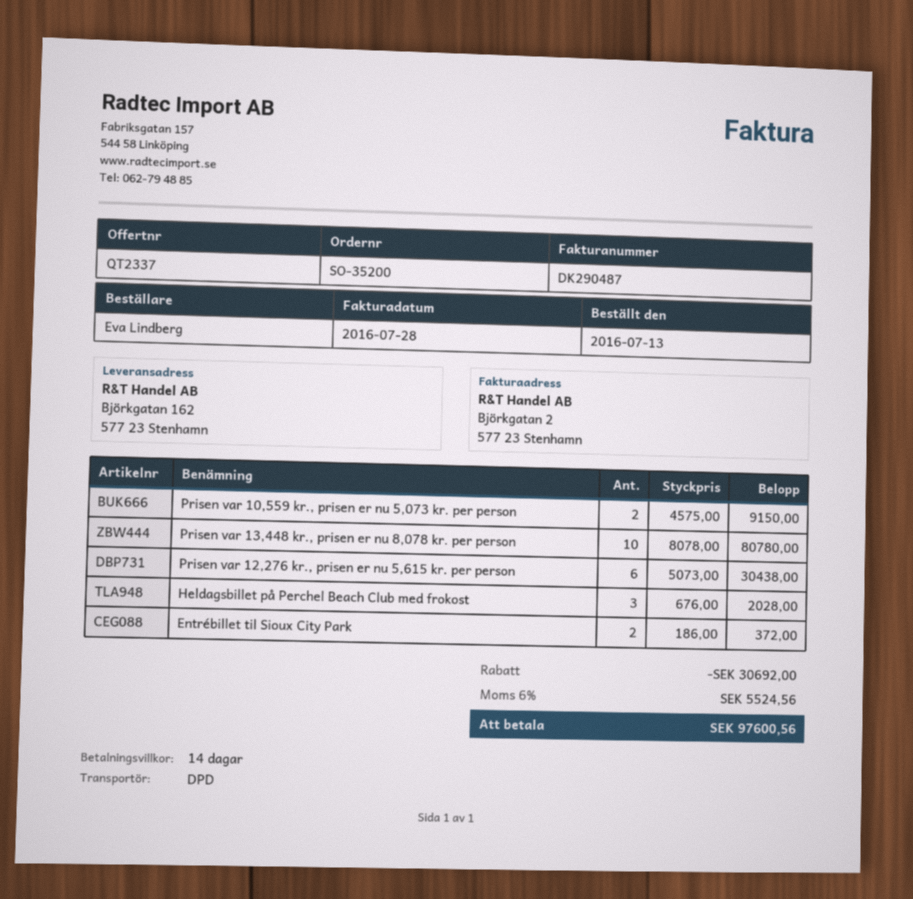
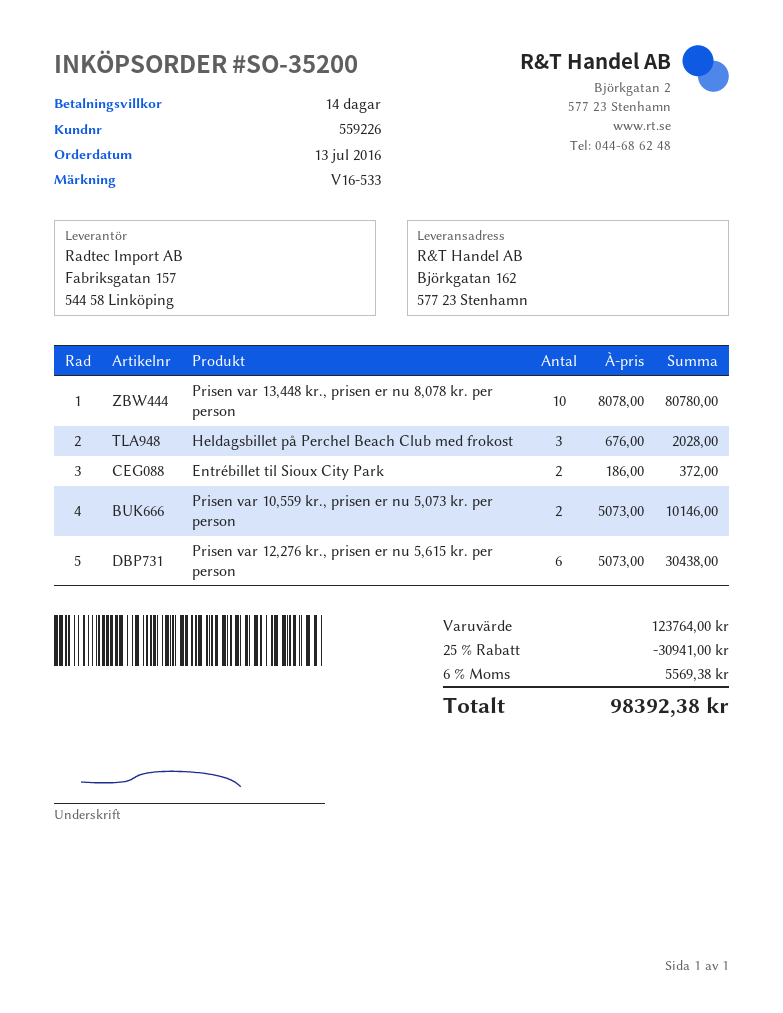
Prisen var 10,559 kr., prisen er nu 5,073 kr. per person: 2 x 4575.00 = 9150.00 -> 2 x 5073.00 = 10146.00
discount: 30692.00 -> 30941.00
tax: 6% = 5524.56 -> 6% = 5569.38
total: 97600.56 -> 98392.38

